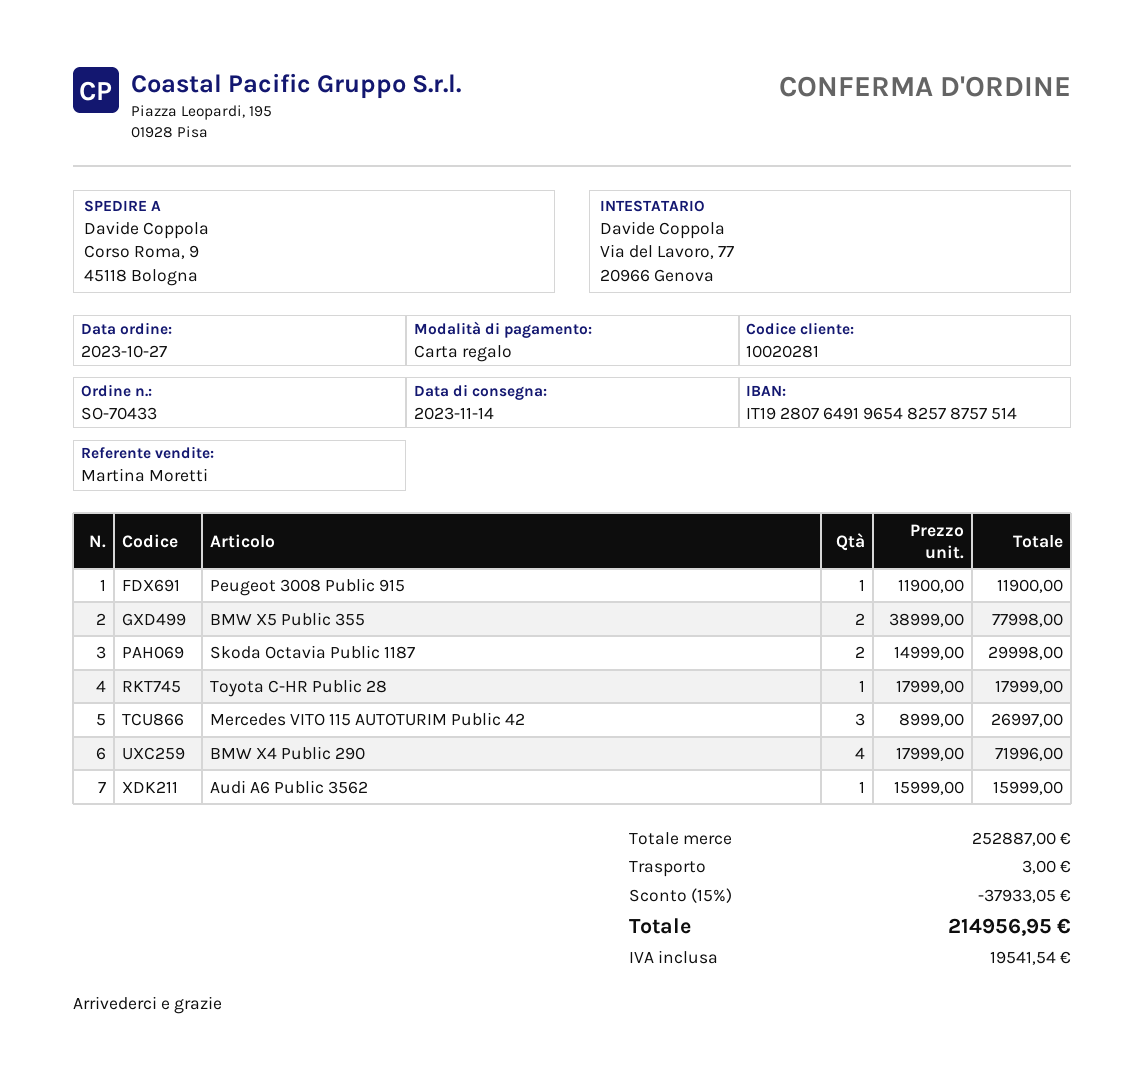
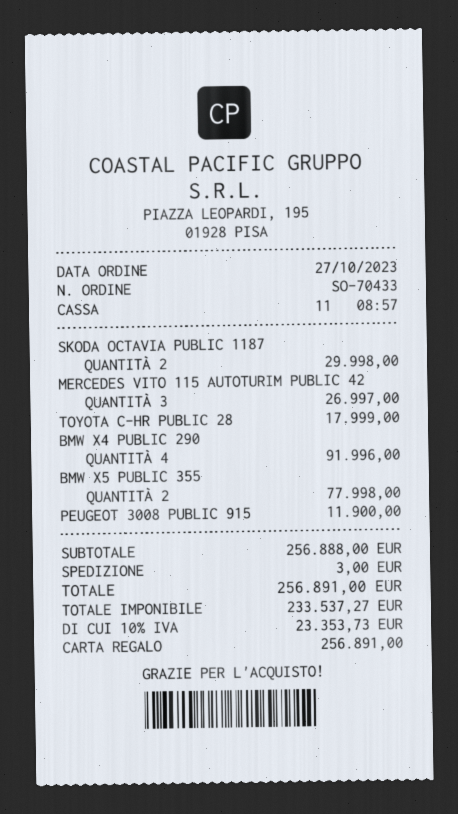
BMW X4 Public 290: 4 for 71996.00 -> 4 for 91996.00
Audi A6 Public 3562: 1 for 15999.00 -> none
subtotal: 252887.00 -> 256888.00
discount: 15% = 37933.05 -> none
tax: 19541.54 -> 23353.73
total: 214956.95 -> 256891.00

